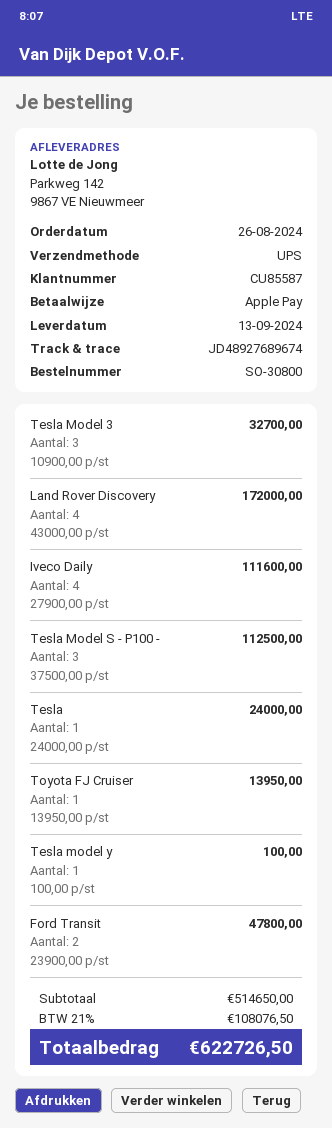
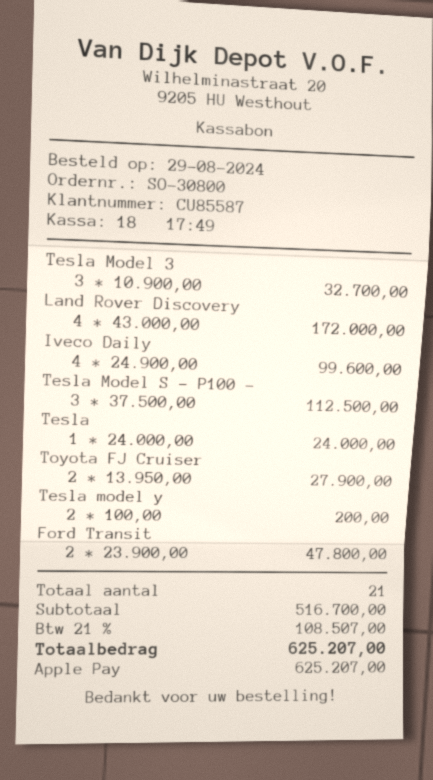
order date: 2024-08-26 -> 2024-08-29
Iveco Daily: 4 x 27900.00 = 111600.00 -> 4 x 24900.00 = 99600.00
Toyota FJ Cruiser: 1 x 13950.00 = 13950.00 -> 2 x 13950.00 = 27900.00
Tesla model y: 1 x 100.00 = 100.00 -> 2 x 100.00 = 200.00
subtotal: 514650.00 -> 516700.00
tax: 21% = 108076.50 -> 21% = 108507.00
total: 622726.50 -> 625207.00

